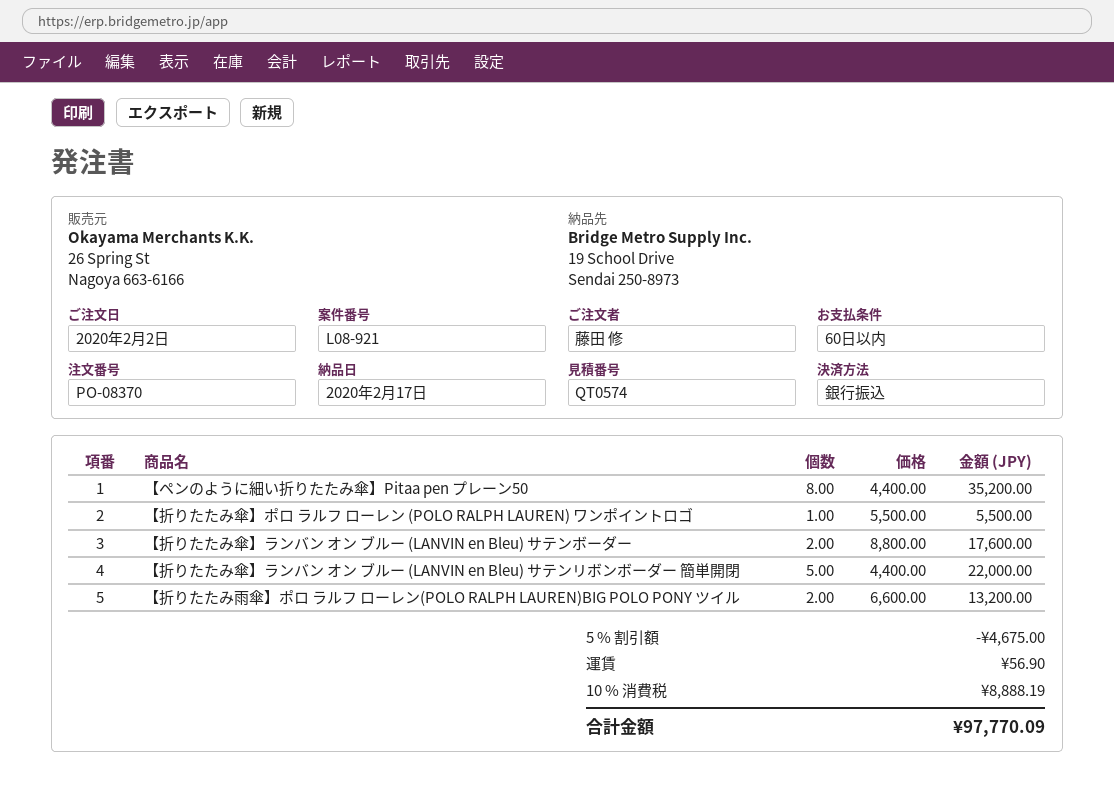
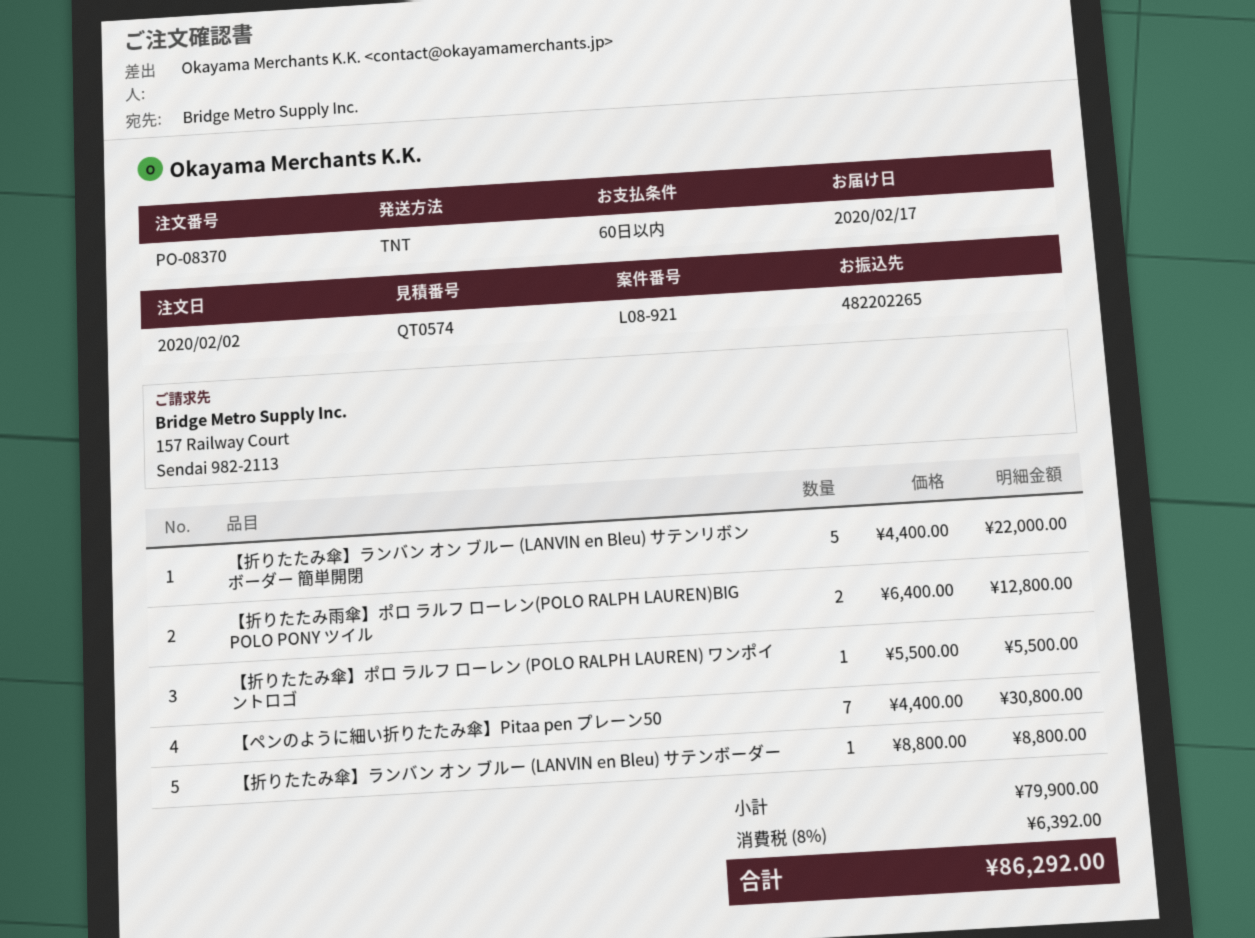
【ペンのように細い折りたたみ傘】Pitaa pen プレーン50: 8 x 4400.00 = 35200.00 -> 7 x 4400.00 = 30800.00
【折りたたみ傘】ランバン オン ブルー (LANVIN en Bleu) サテンボーダー: 2 x 8800.00 = 17600.00 -> 1 x 8800.00 = 8800.00
【折りたたみ雨傘】ポロ ラルフ ローレン(POLO RALPH LAUREN)BIG POLO PONY ツイル: 2 x 6600.00 = 13200.00 -> 2 x 6400.00 = 12800.00
discount: 5% = 4675.00 -> none
shipping: 56.90 -> none
tax: 10% = 8888.19 -> 8% = 6392.00
total: 97770.09 -> 86292.00

